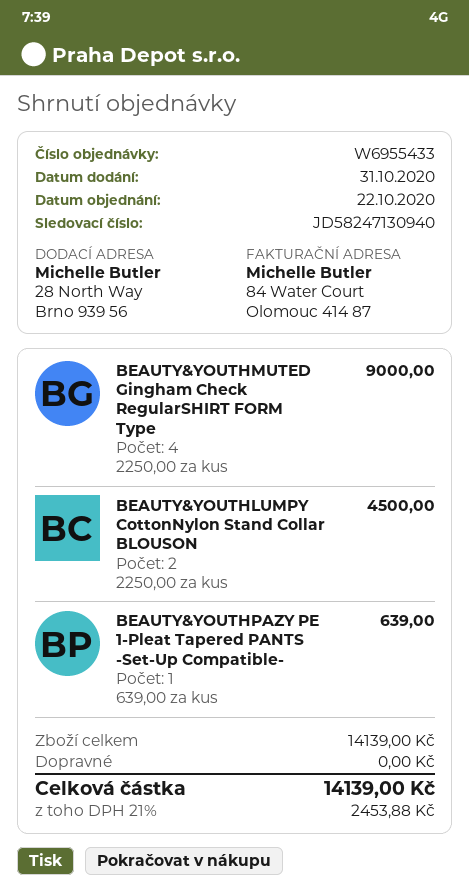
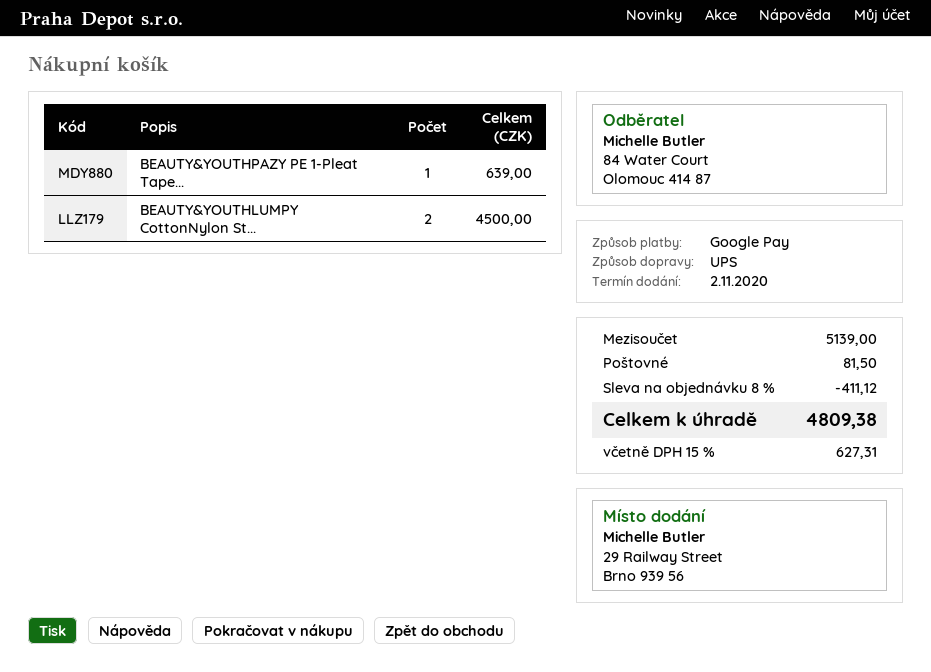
delivery date: 2020-10-31 -> 2020-11-02
ship to: 28 North Way, Brno 939 56 -> 29 Railway Street, Brno 939 56
BEAUTY&YOUTHMUTED Gingham Check RegularSHIRT FORM Type: 4 for 9000.00 -> none
subtotal: 14139.00 -> 5139.00
discount: none -> 8% = 411.12
shipping: 0.00 -> 81.50
tax: 21% = 2453.88 -> 15% = 627.31
total: 14139.00 -> 4809.38

